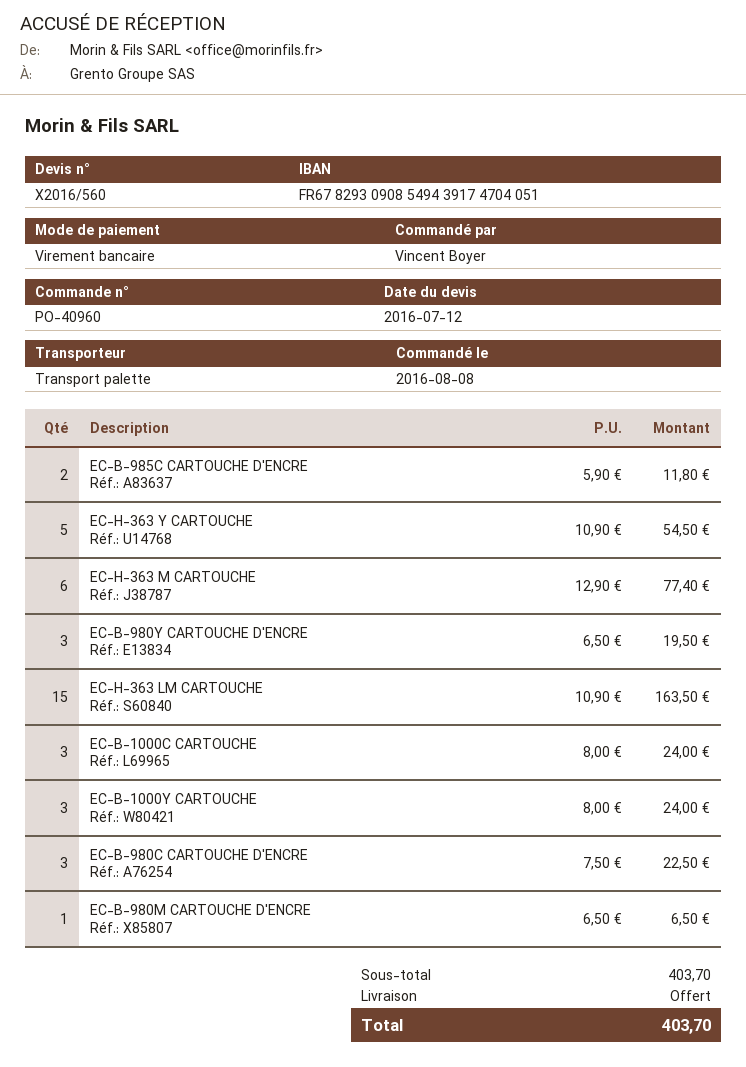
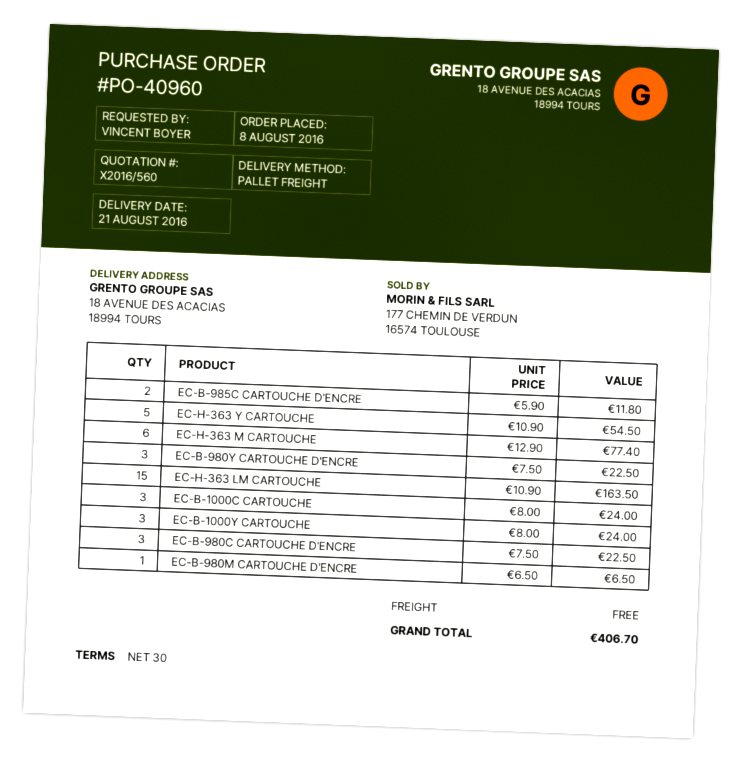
EC-B-980Y CARTOUCHE D'ENCRE: 3 x 6.50 = 19.50 -> 3 x 7.50 = 22.50
total: 403.70 -> 406.70

